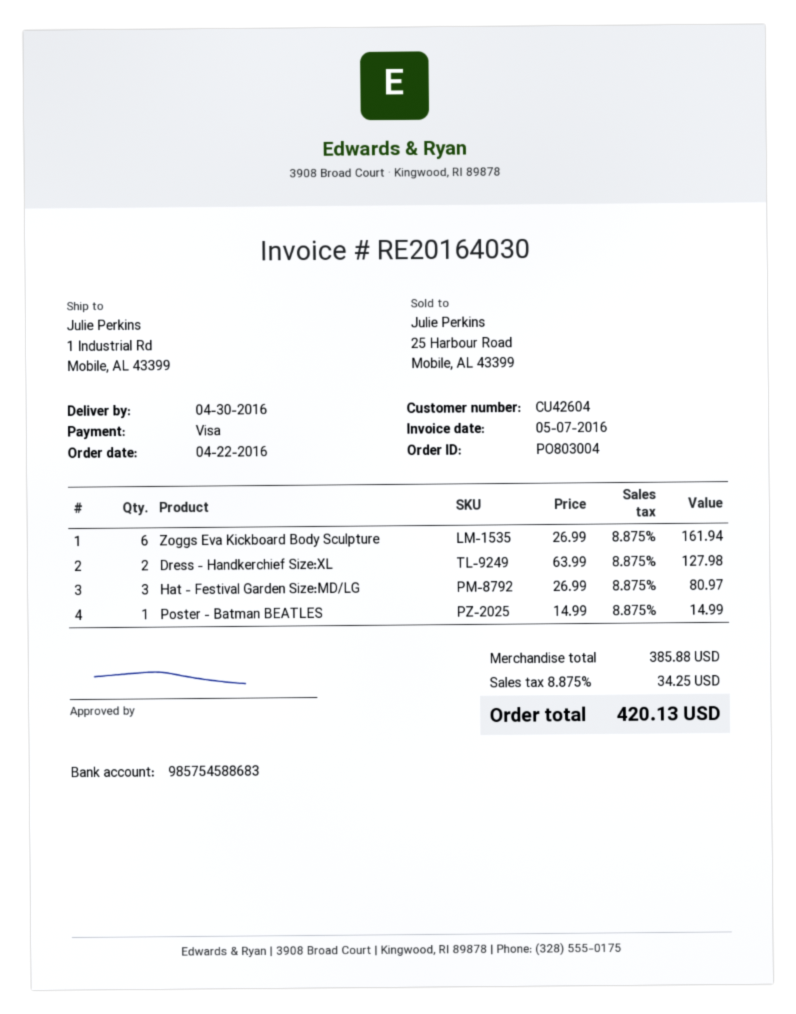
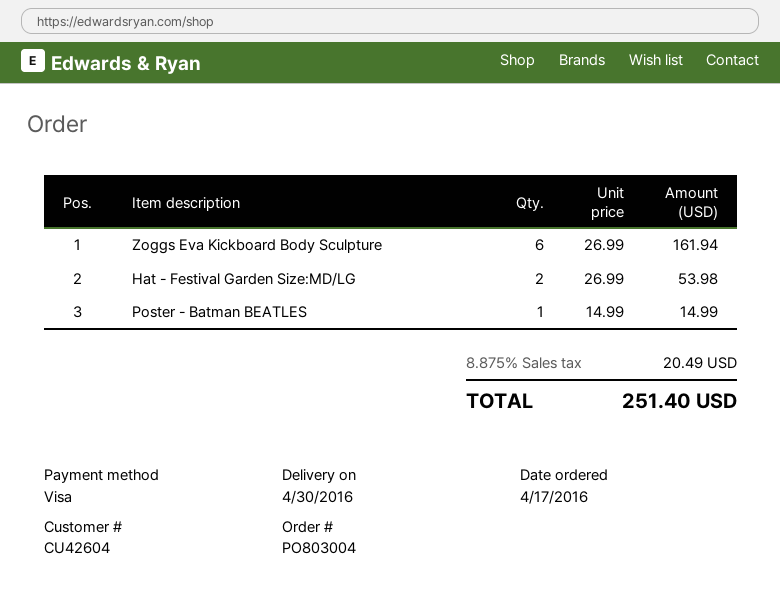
order date: 2016-04-22 -> 2016-04-17
Dress - Handkerchief Size:XL: 2 x 63.99 = 127.98 -> none
Hat - Festival Garden Size:MD/LG: 3 x 26.99 = 80.97 -> 2 x 26.99 = 53.98
tax: 8.875% = 34.25 -> 8.875% = 20.49
total: 420.13 -> 251.40

